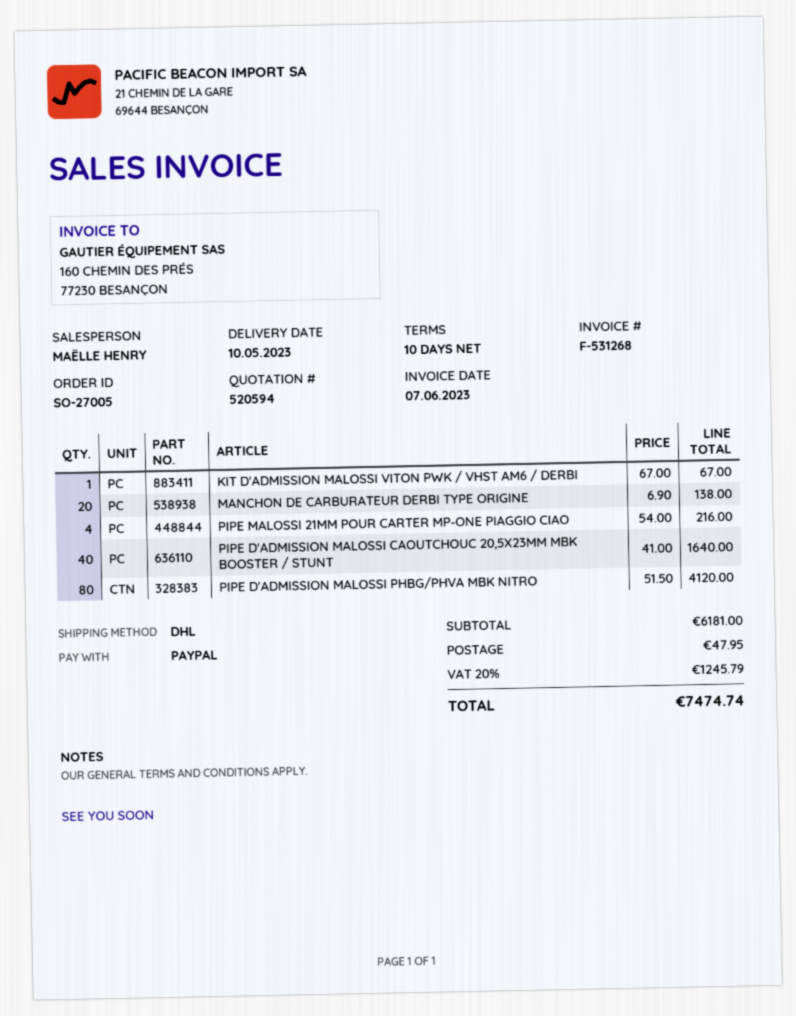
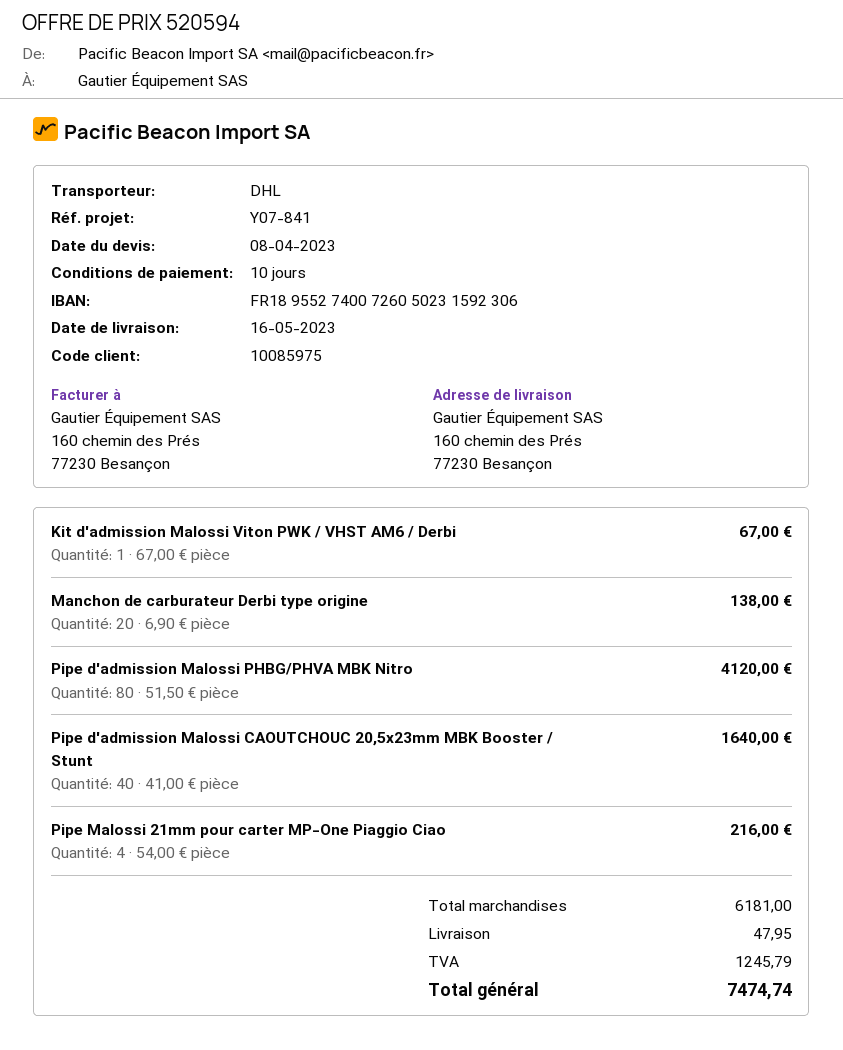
delivery date: 2023-05-10 -> 2023-05-16

